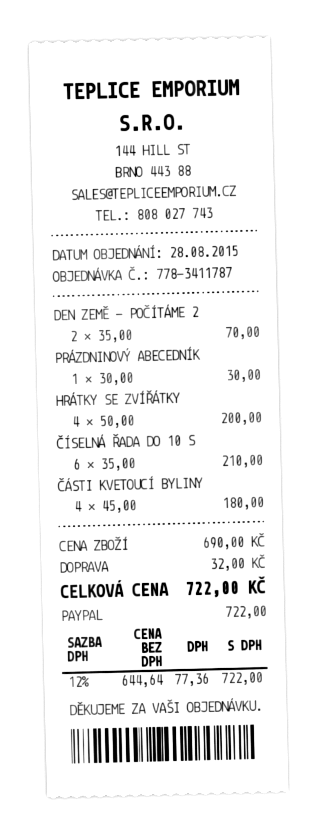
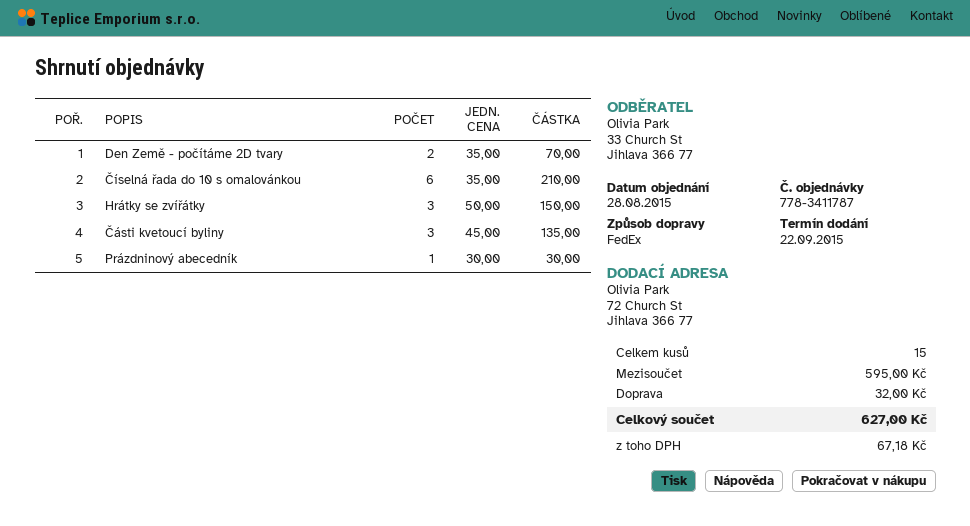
HRÁTKY SE ZVÍŘÁTKY: 4 x 50.00 = 200.00 -> 3 x 50.00 = 150.00
ČÁSTI KVETOUCÍ BYLINY: 4 x 45.00 = 180.00 -> 3 x 45.00 = 135.00
subtotal: 690.00 -> 595.00
tax: 77.36 -> 67.18
total: 722.00 -> 627.00

